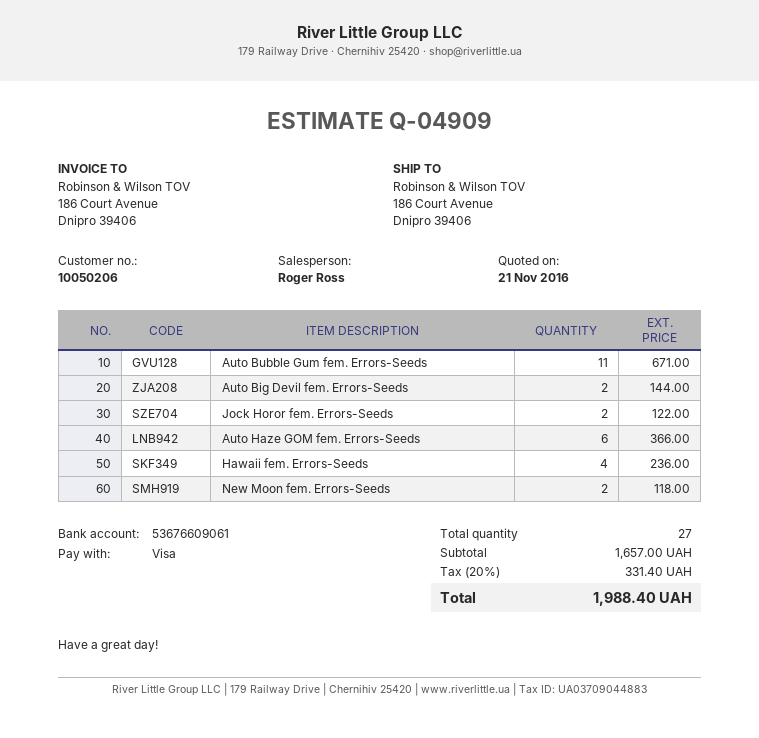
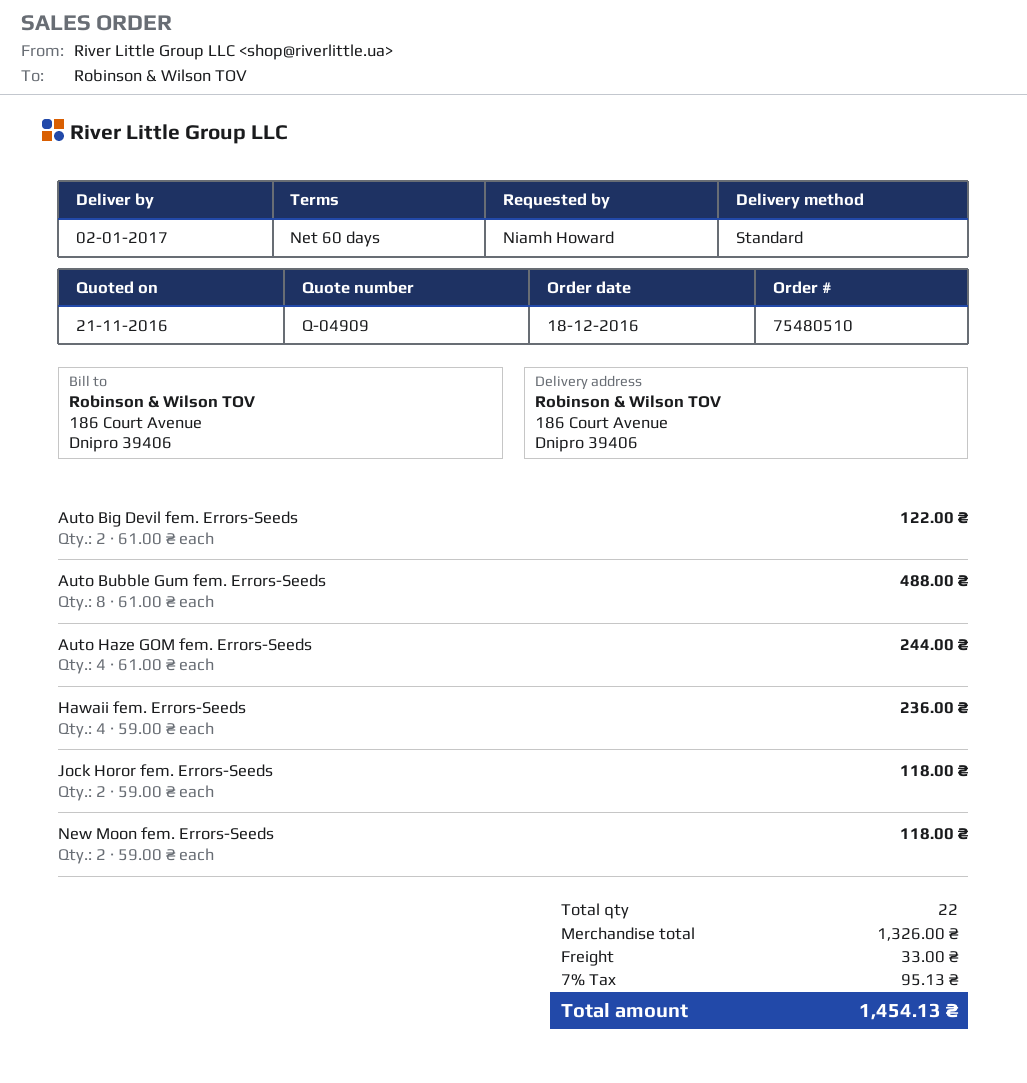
Auto Bubble Gum fem. Errors-Seeds: 11 for 671.00 -> 8 for 488.00
Auto Big Devil fem. Errors-Seeds: 2 for 144.00 -> 2 for 122.00
Jock Horor fem. Errors-Seeds: 2 for 122.00 -> 2 for 118.00
Auto Haze GOM fem. Errors-Seeds: 6 for 366.00 -> 4 for 244.00
total quantity: 27 -> 22
subtotal: 1657.00 -> 1326.00
shipping: none -> 33.00
tax: 20% = 331.40 -> 7% = 95.13
total: 1988.40 -> 1454.13

